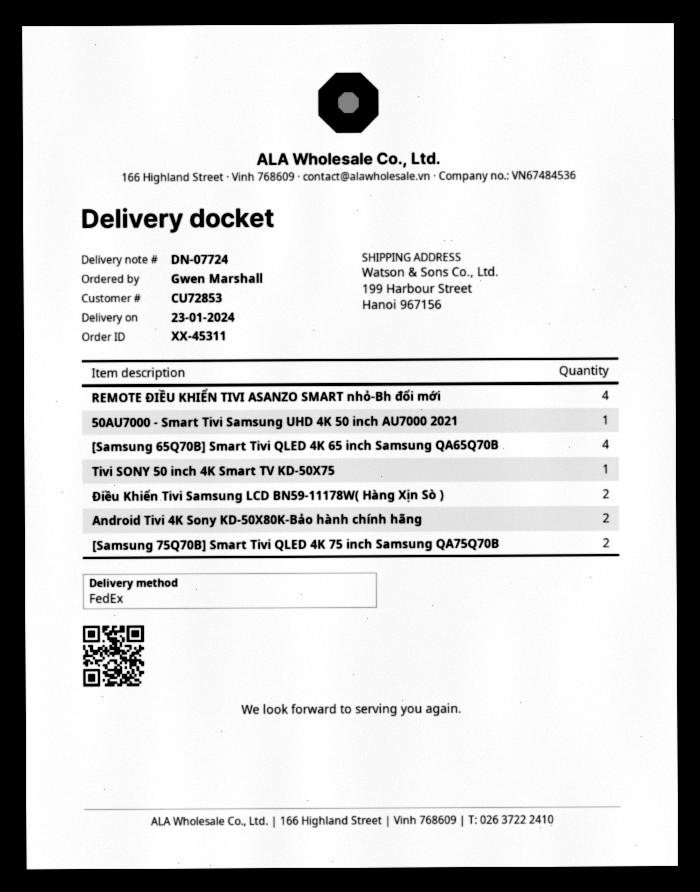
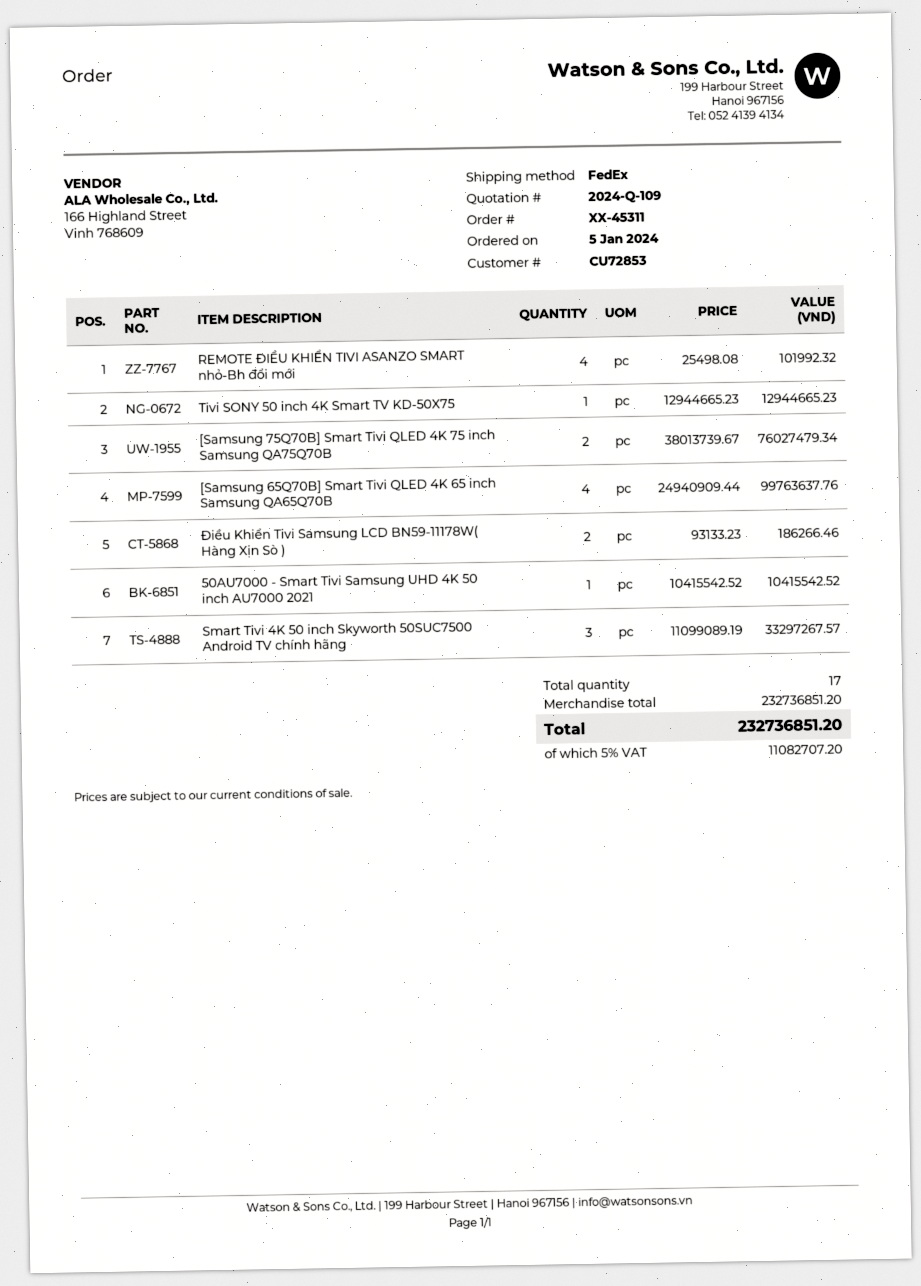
Android Tivi 4K Sony KD-50X80K-Bảo hành chính hãng: 2 -> none
Smart Tivi 4K 50 inch Skyworth 50SUC7500 Android TV chính hãng: none -> 3

